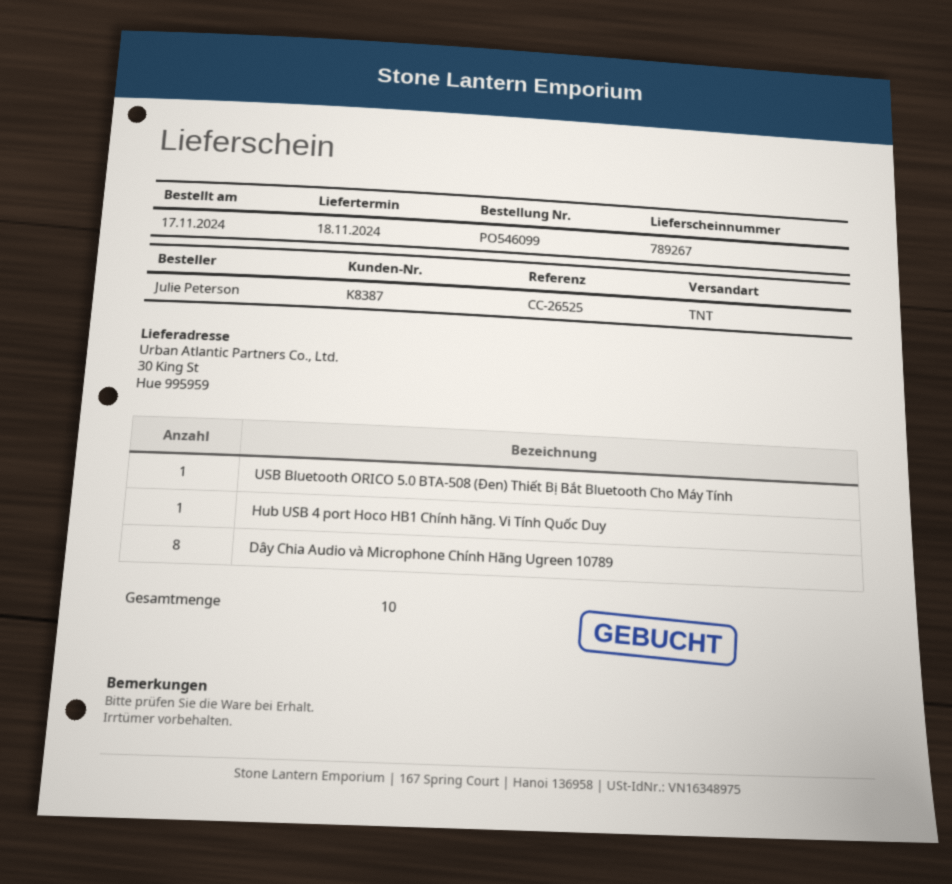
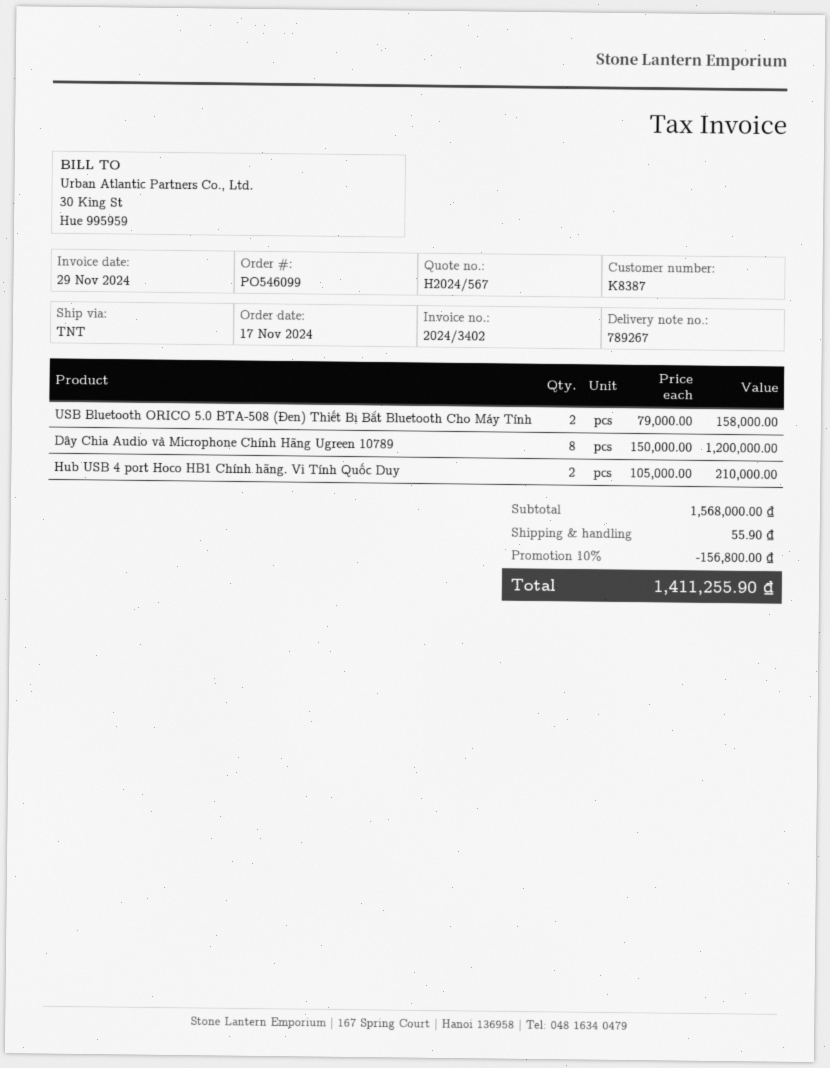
USB Bluetooth ORICO 5.0 BTA-508 (Đen) Thiết Bị Bắt Bluetooth Cho Máy Tính: 1 -> 2
Hub USB 4 port Hoco HB1 Chính hãng. Vi Tính Quốc Duy: 1 -> 2

